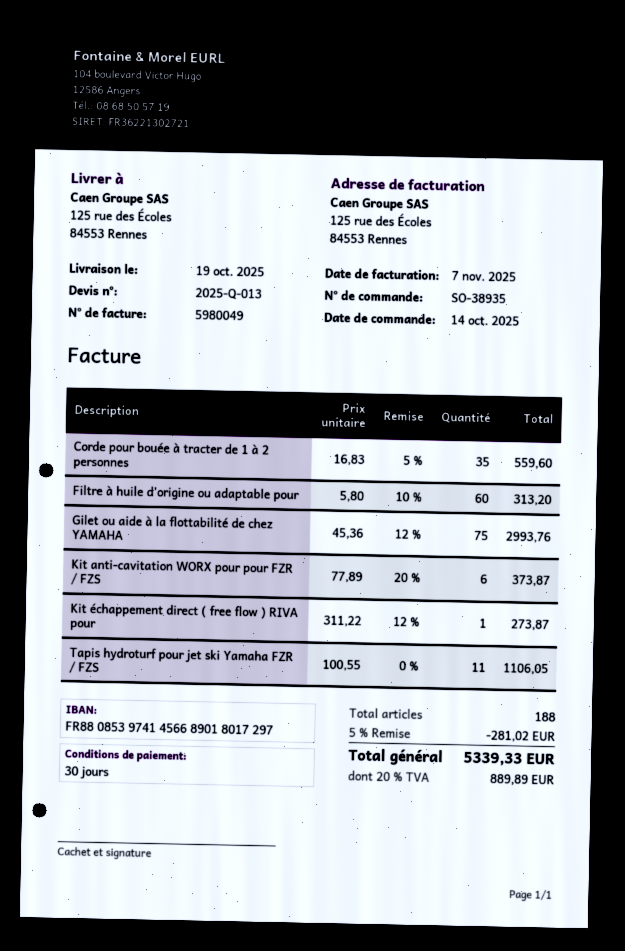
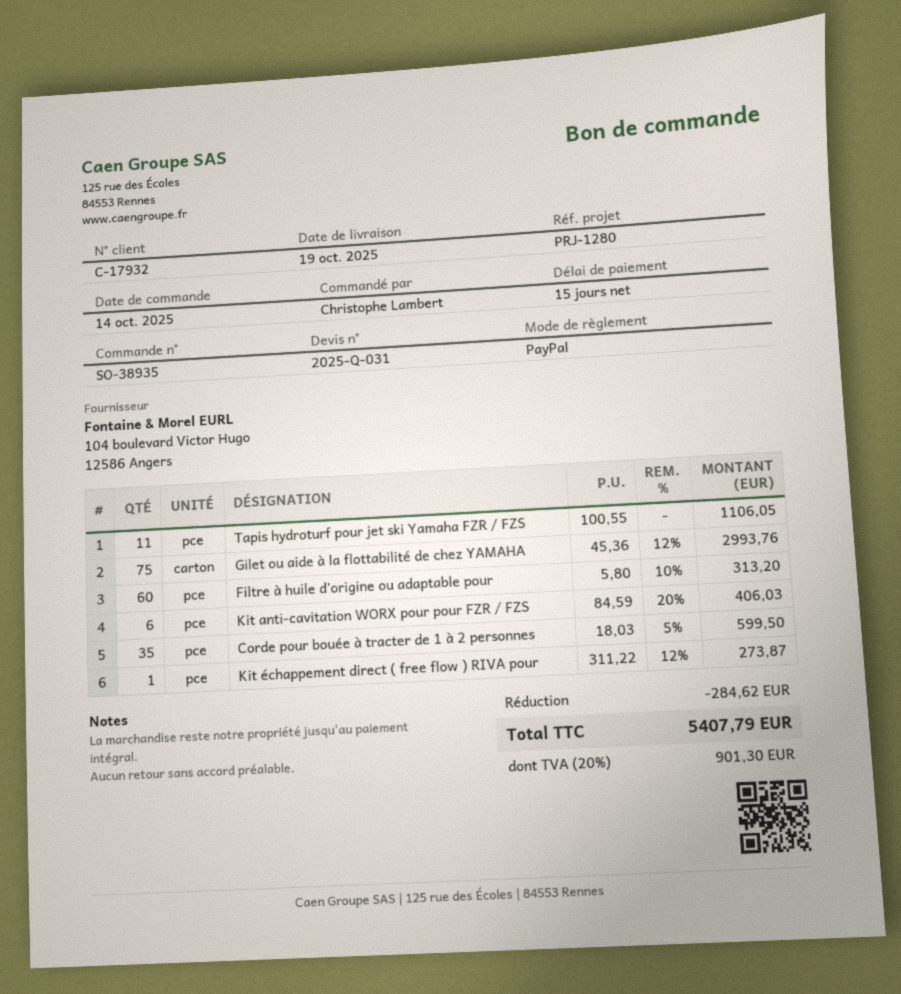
quote number: 2025-Q-013 -> 2025-Q-031
payment terms: 30 days -> 15 days
Corde pour bouée à tracter de 1 à 2 personnes: 35 x 16.83 - 5% = 559.60 -> 35 x 18.03 - 5% = 599.50
Kit anti-cavitation WORX pour pour FZR / FZS: 6 x 77.89 - 20% = 373.87 -> 6 x 84.59 - 20% = 406.03
discount: 281.02 -> 284.62
tax: 20% = 889.89 -> 20% = 901.30
total: 5339.33 -> 5407.79

